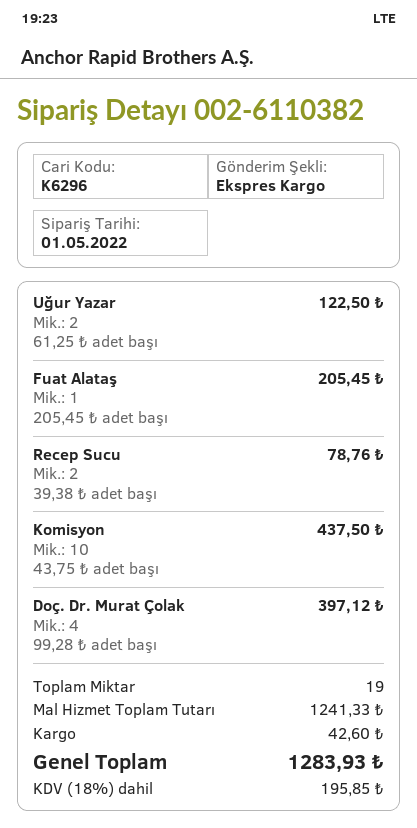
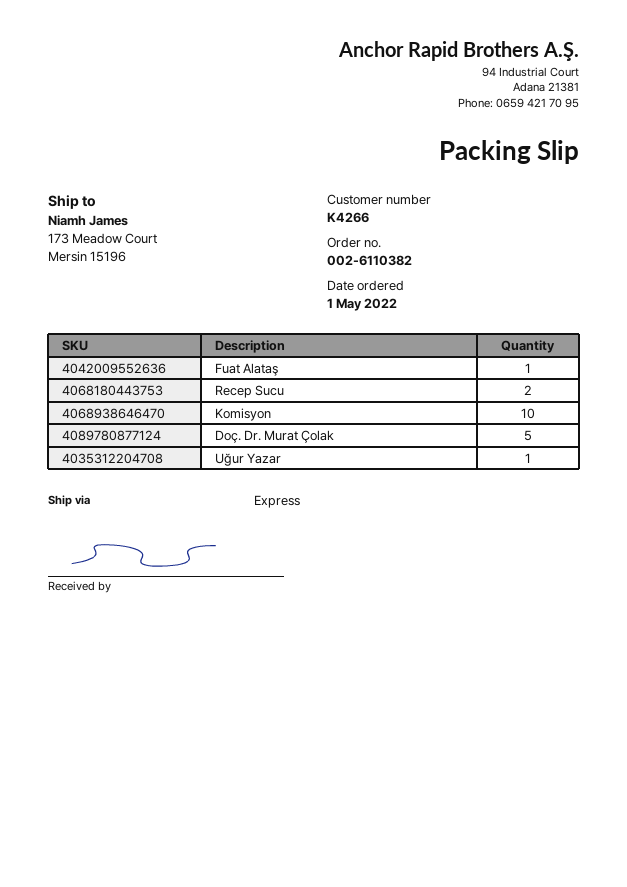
customer number: K6296 -> K4266
Uğur Yazar: 2 -> 1
Doç. Dr. Murat Çolak: 4 -> 5

